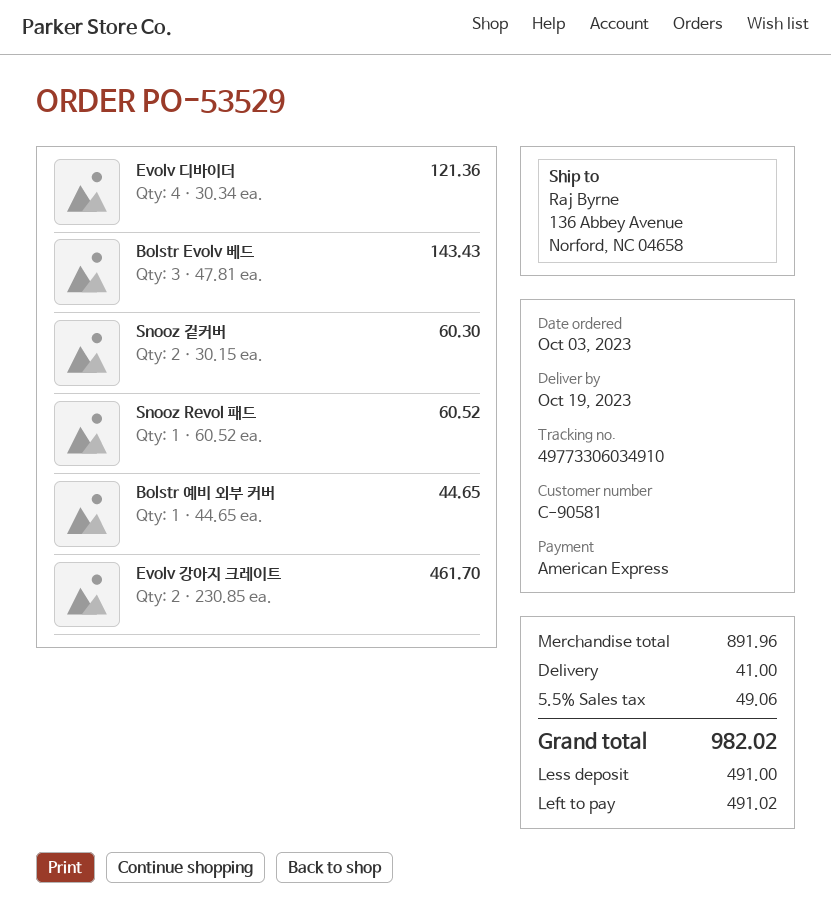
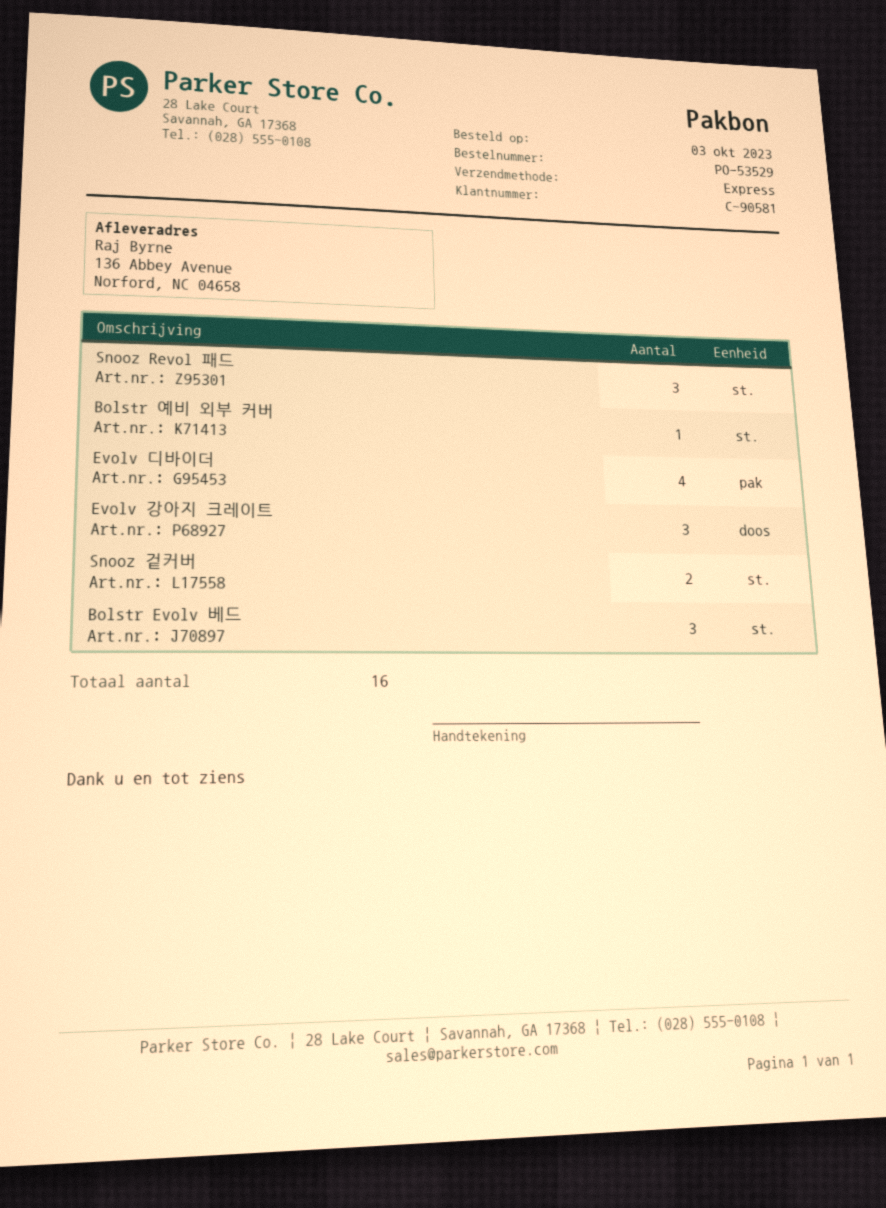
Snooz Revol 패드: 1 -> 3
Evolv 강아지 크레이트: 2 -> 3

